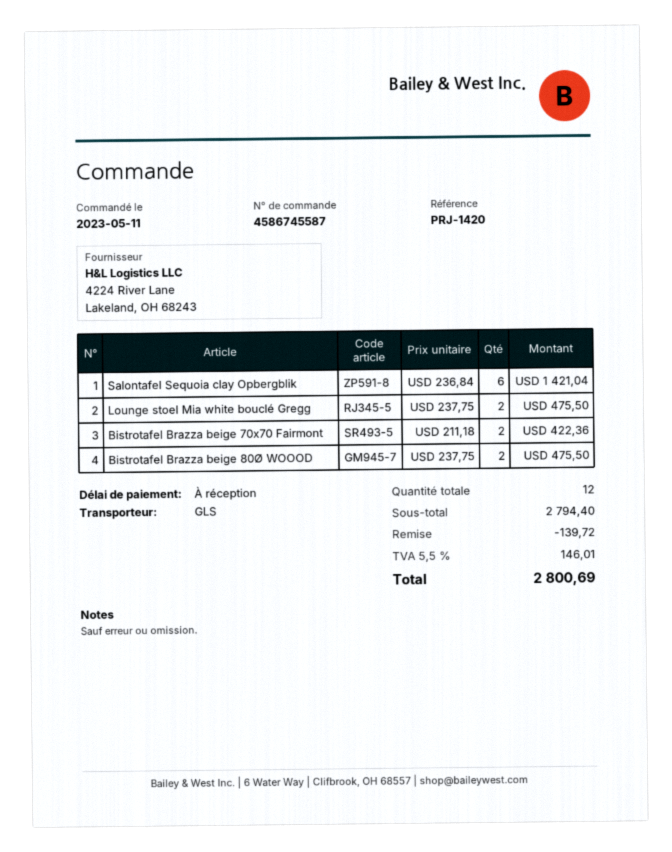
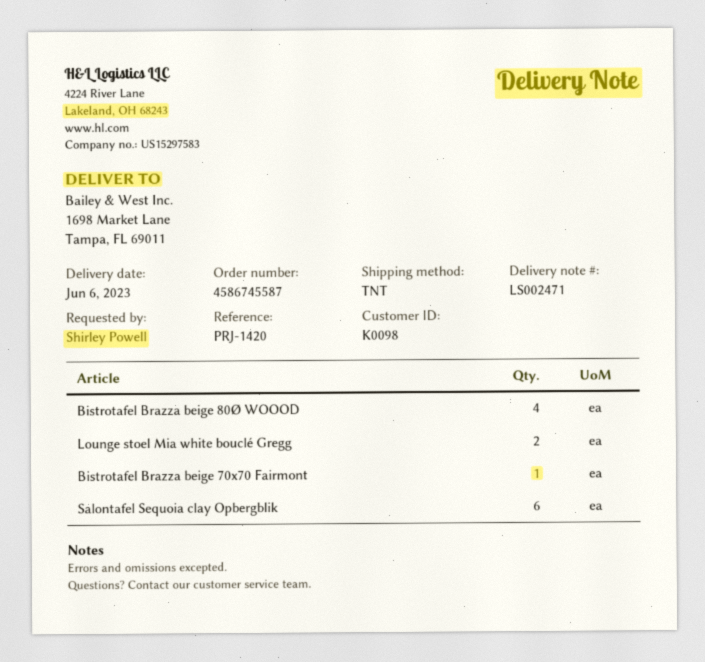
shipping method: GLS -> TNT
Bistrotafel Brazza beige 70x70 Fairmont: 2 -> 1
Bistrotafel Brazza beige 80Ø WOOOD: 2 -> 4

